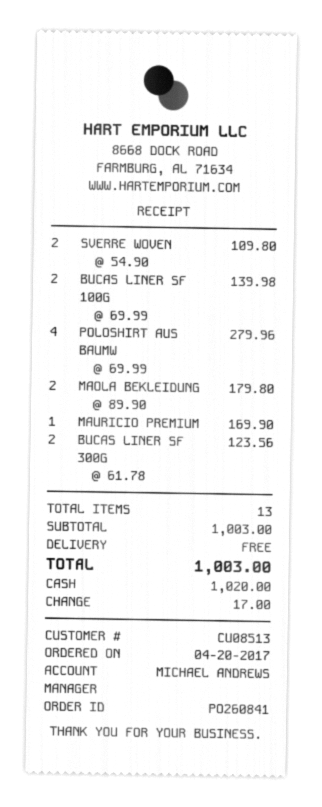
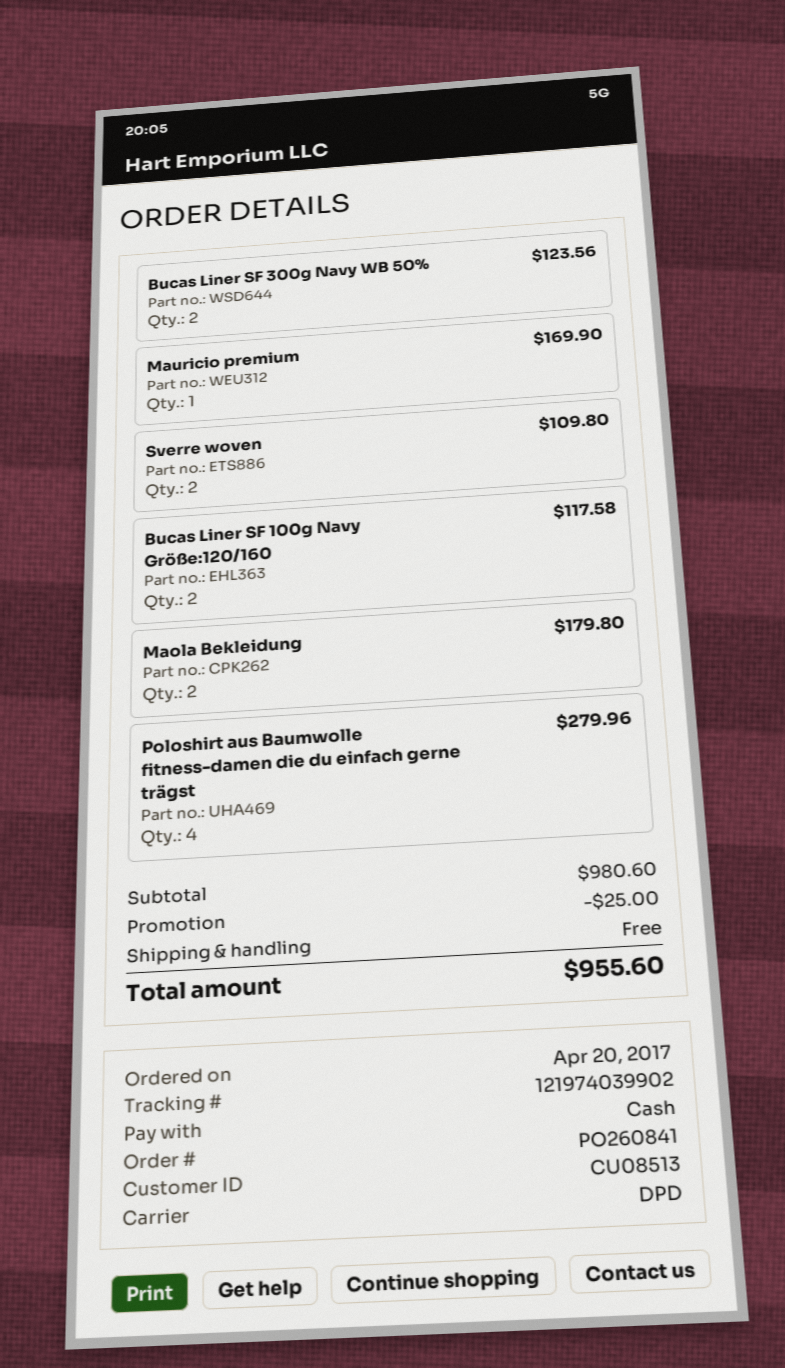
BUCAS LINER SF 100G: 2 for 139.98 -> 2 for 117.58
subtotal: 1003.00 -> 980.60
discount: none -> 25.00
total: 1003.00 -> 955.60

